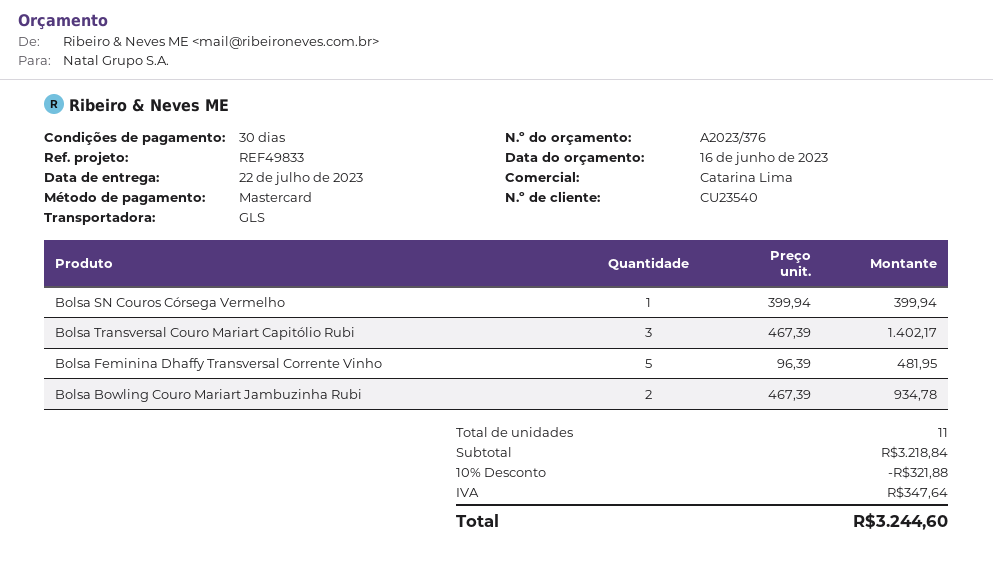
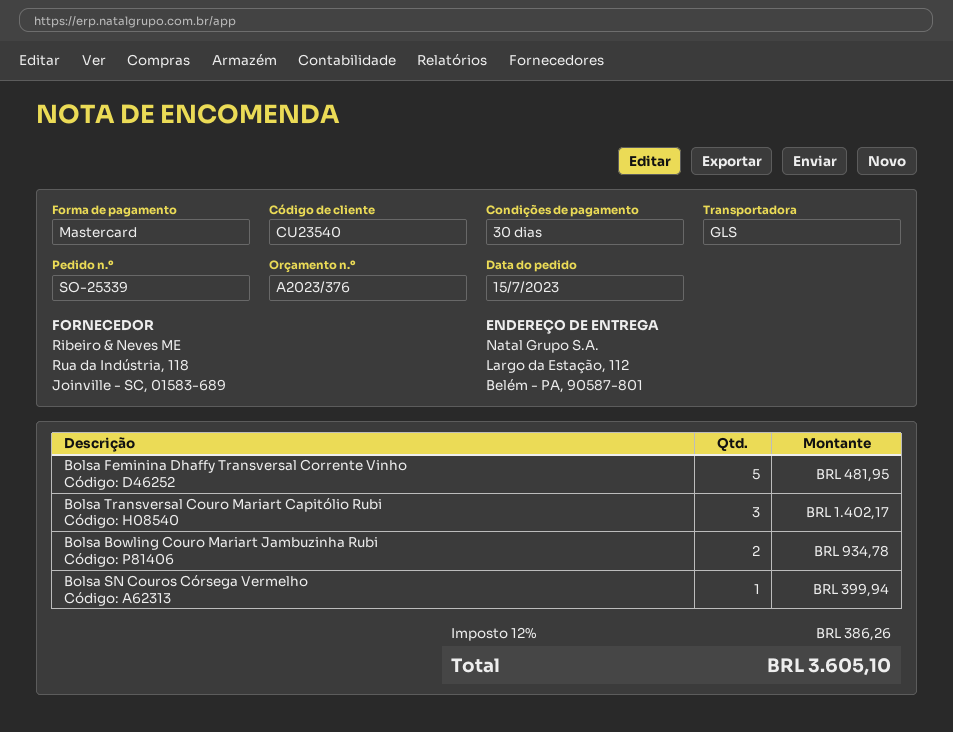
discount: 10% = 321.88 -> none
tax: 347.64 -> 386.26
total: 3244.60 -> 3605.10

